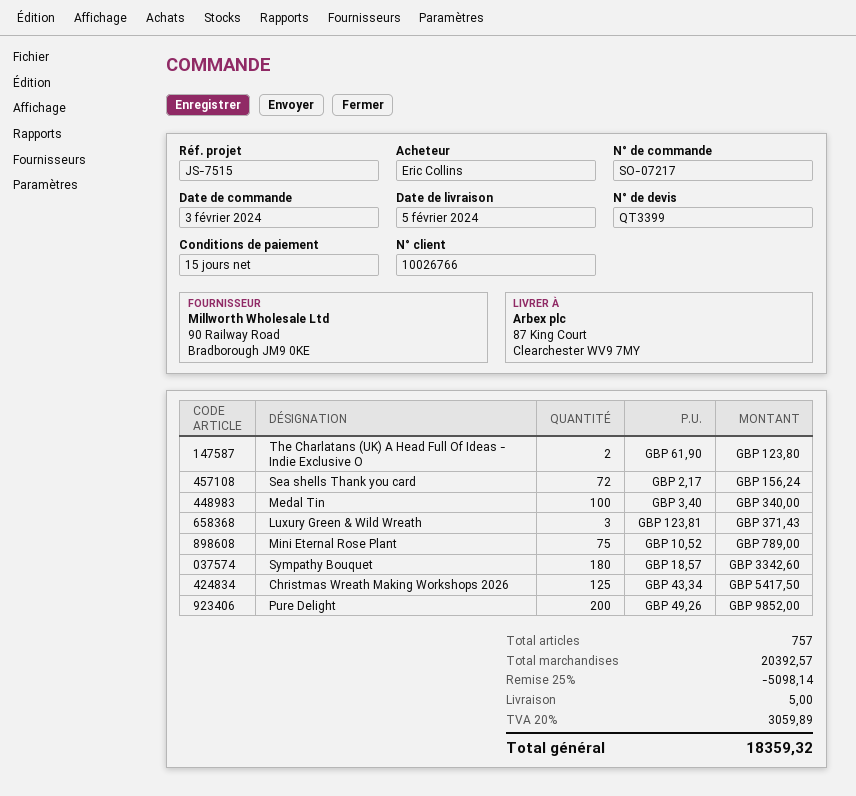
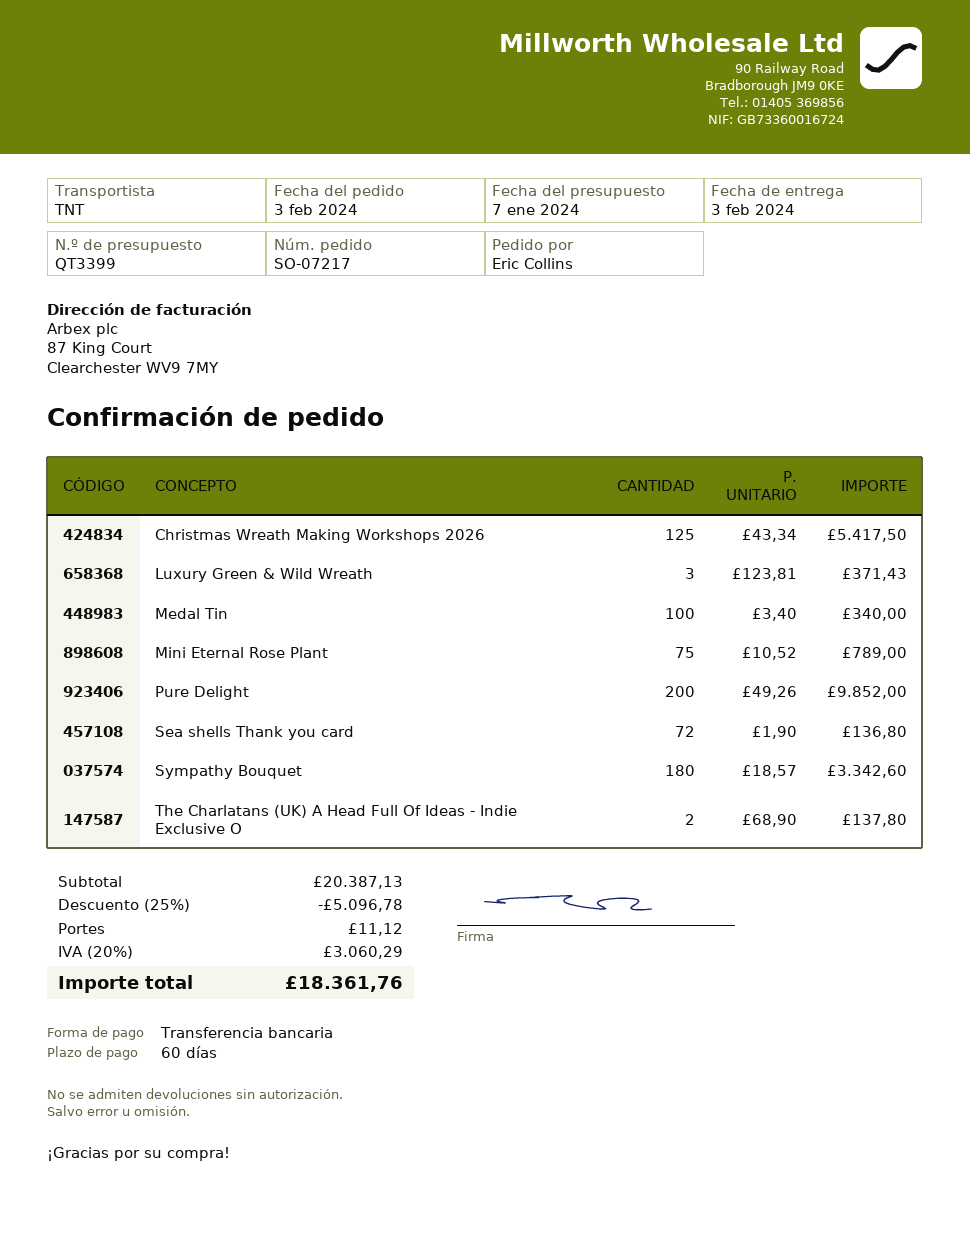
delivery date: 2024-02-05 -> 2024-02-03
payment terms: 15 days -> 60 days
The Charlatans (UK) A Head Full Of Ideas - Indie Exclusive O: 2 x 61.90 = 123.80 -> 2 x 68.90 = 137.80
Sea shells Thank you card: 72 x 2.17 = 156.24 -> 72 x 1.90 = 136.80
subtotal: 20392.57 -> 20387.13
discount: 25% = 5098.14 -> 25% = 5096.78
shipping: 5.00 -> 11.12
tax: 20% = 3059.89 -> 20% = 3060.29
total: 18359.32 -> 18361.76

